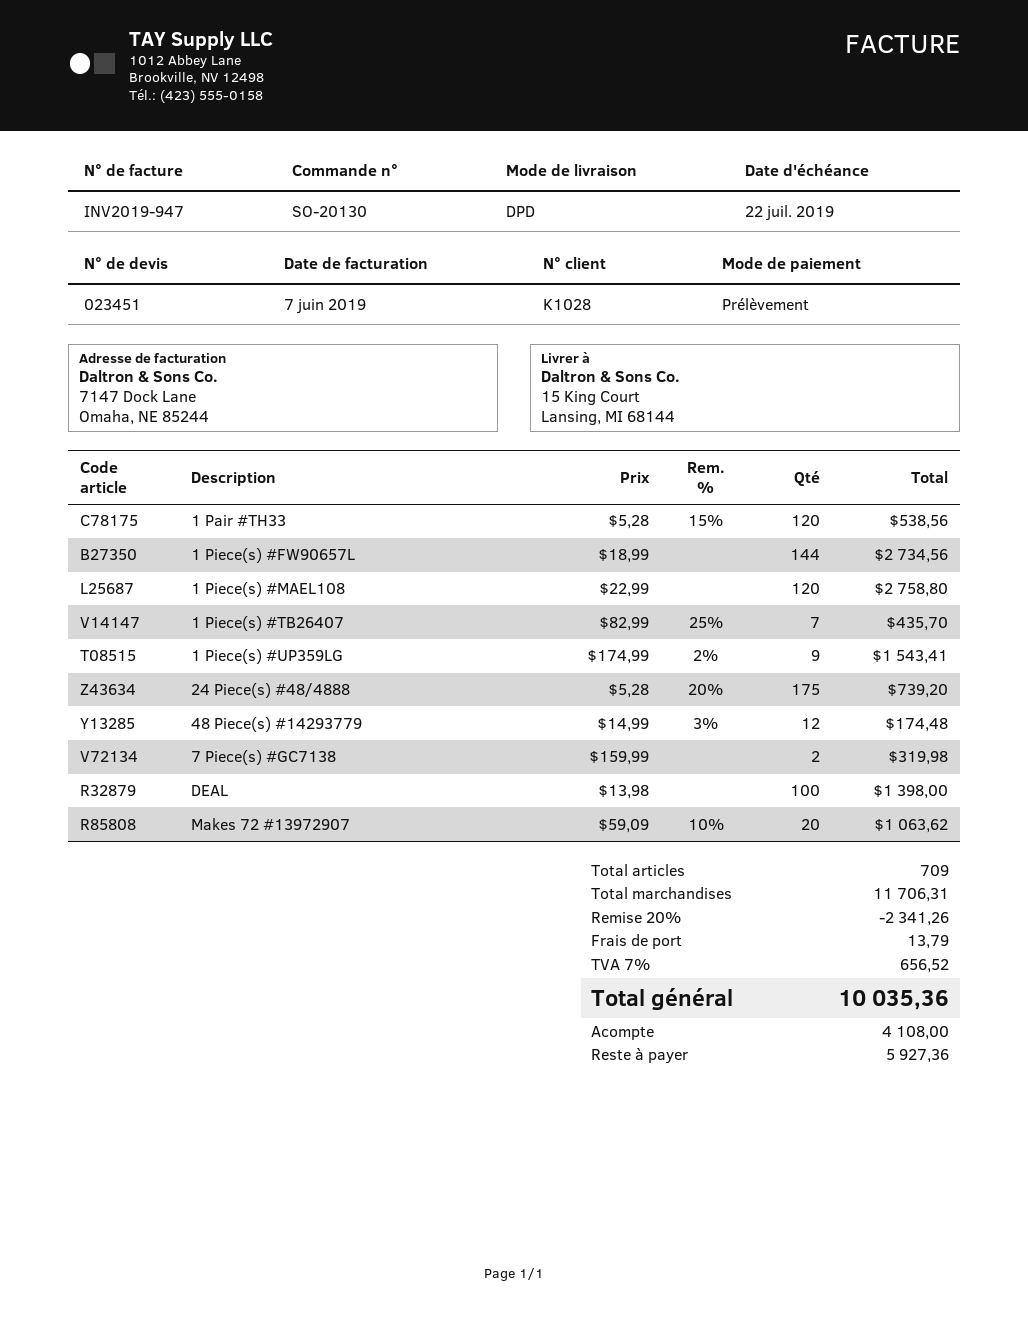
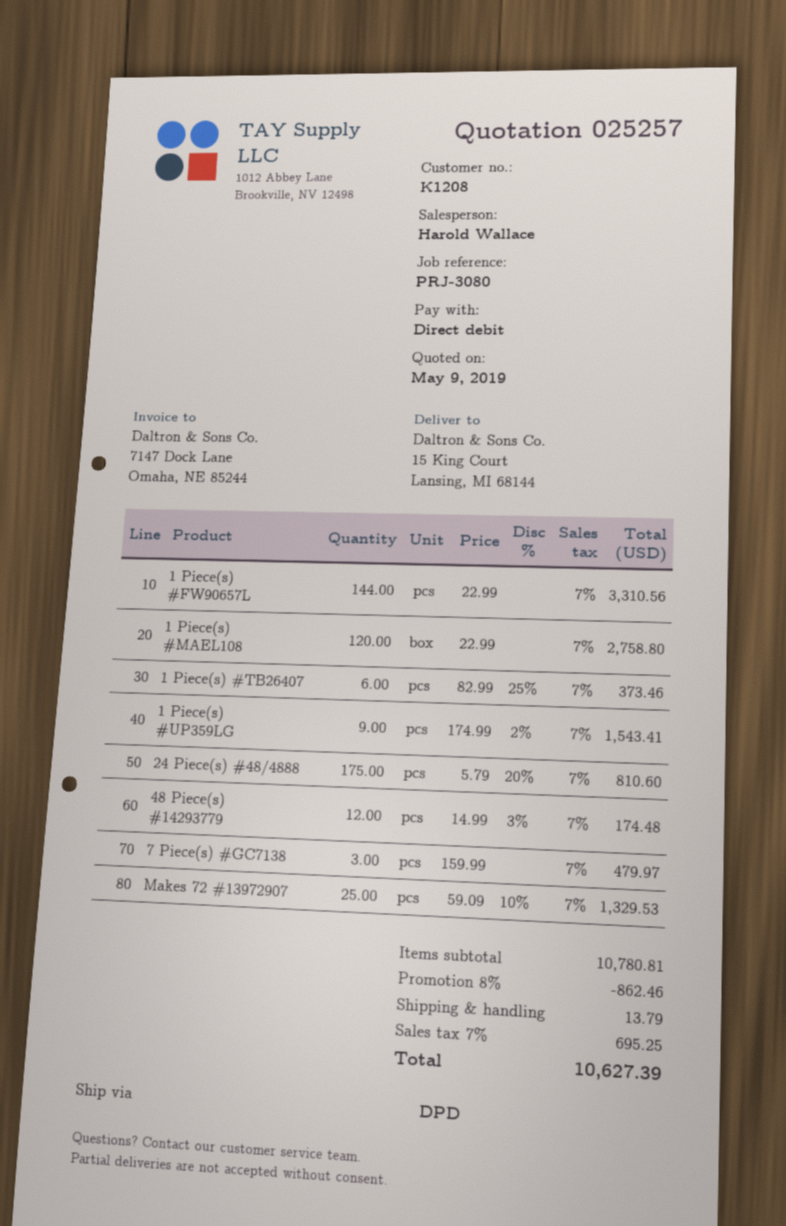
quote number: 023451 -> 025257
customer number: K1028 -> K1208
1 Pair #TH33: 120 x 5.28 - 15% = 538.56 -> none
1 Piece(s) #FW90657L: 144 x 18.99 = 2734.56 -> 144 x 22.99 = 3310.56
1 Piece(s) #TB26407: 7 x 82.99 - 25% = 435.70 -> 6 x 82.99 - 25% = 373.46
24 Piece(s) #48/4888: 175 x 5.28 - 20% = 739.20 -> 175 x 5.79 - 20% = 810.60
7 Piece(s) #GC7138: 2 x 159.99 = 319.98 -> 3 x 159.99 = 479.97
DEAL: 100 x 13.98 = 1398.00 -> none
Makes 72 #13972907: 20 x 59.09 - 10% = 1063.62 -> 25 x 59.09 - 10% = 1329.53
subtotal: 11706.31 -> 10780.81
discount: 20% = 2341.26 -> 8% = 862.46
tax: 7% = 656.52 -> 7% = 695.25
total: 10035.36 -> 10627.39

